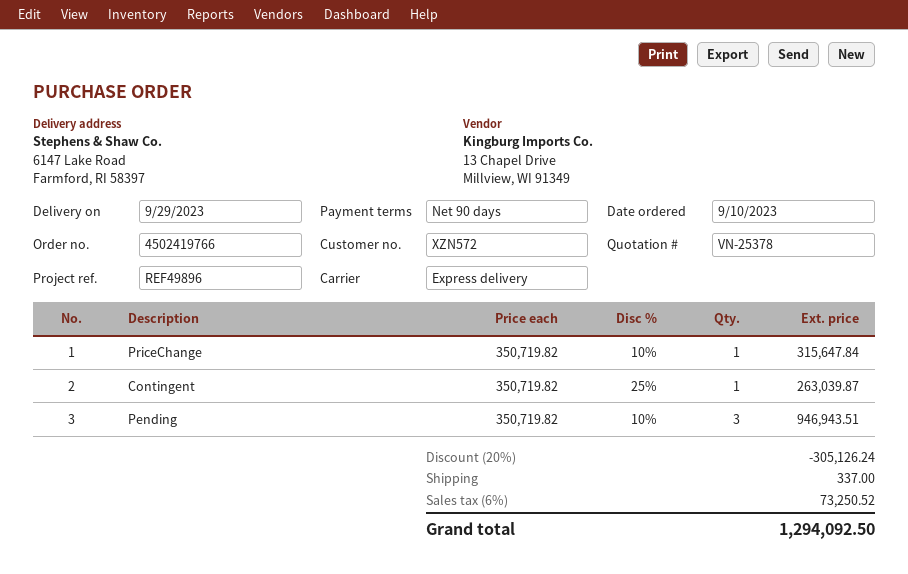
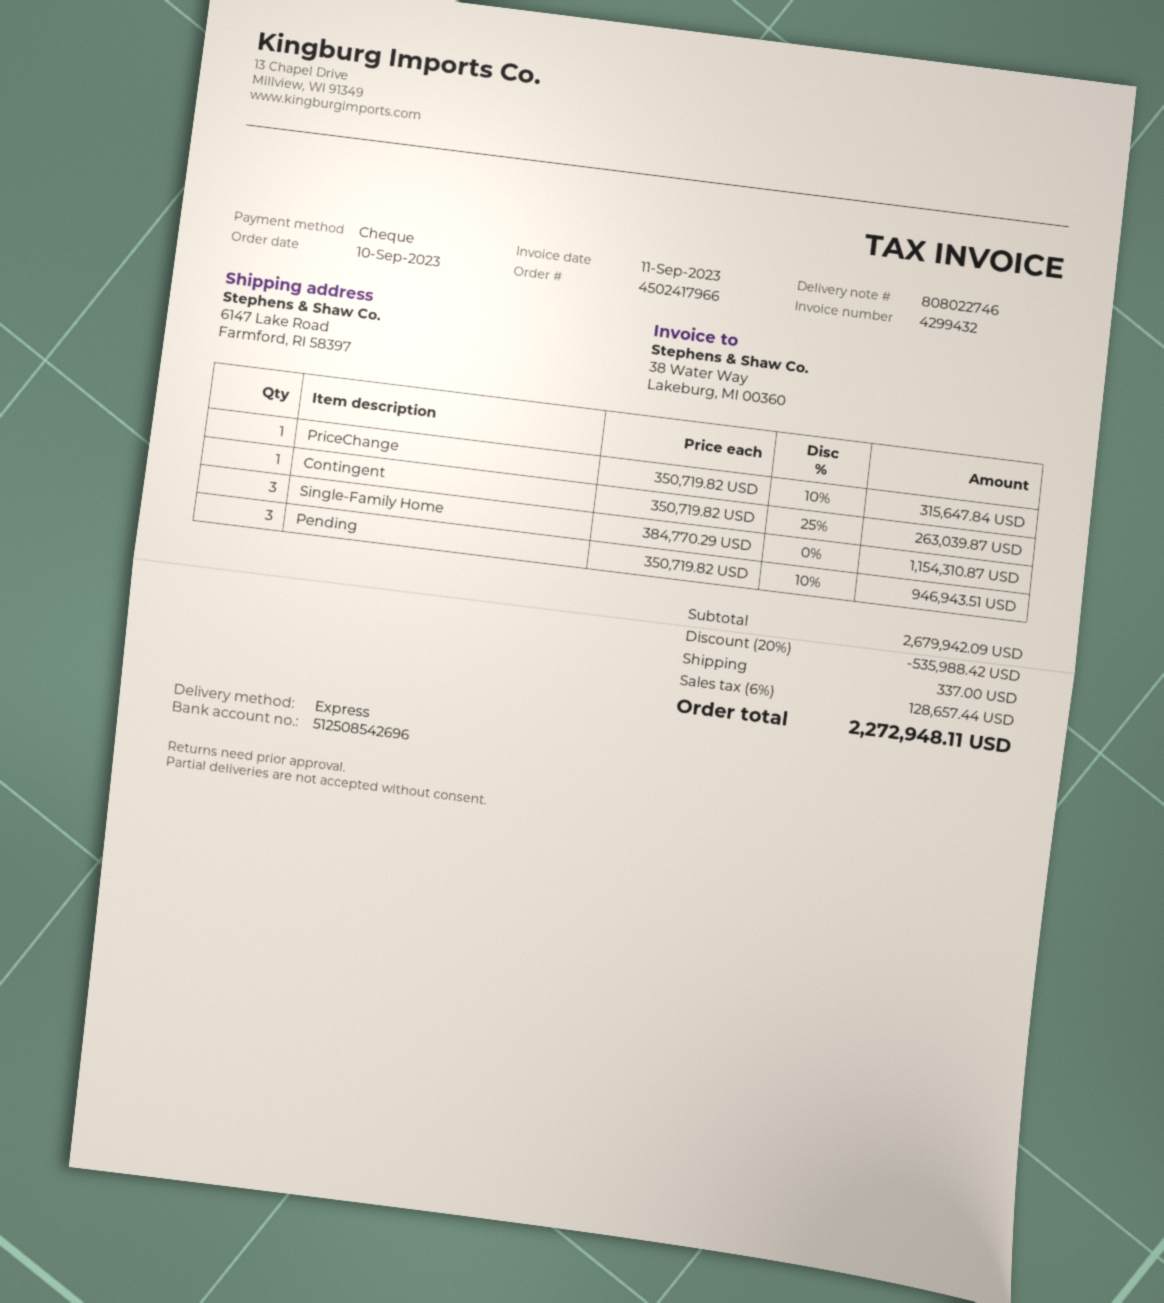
order number: 4502419766 -> 4502417966
Single-Family Home: none -> 3 x 384770.29 = 1154310.87
discount: 20% = 305126.24 -> 20% = 535988.42
tax: 6% = 73250.52 -> 6% = 128657.44
total: 1294092.50 -> 2272948.11

